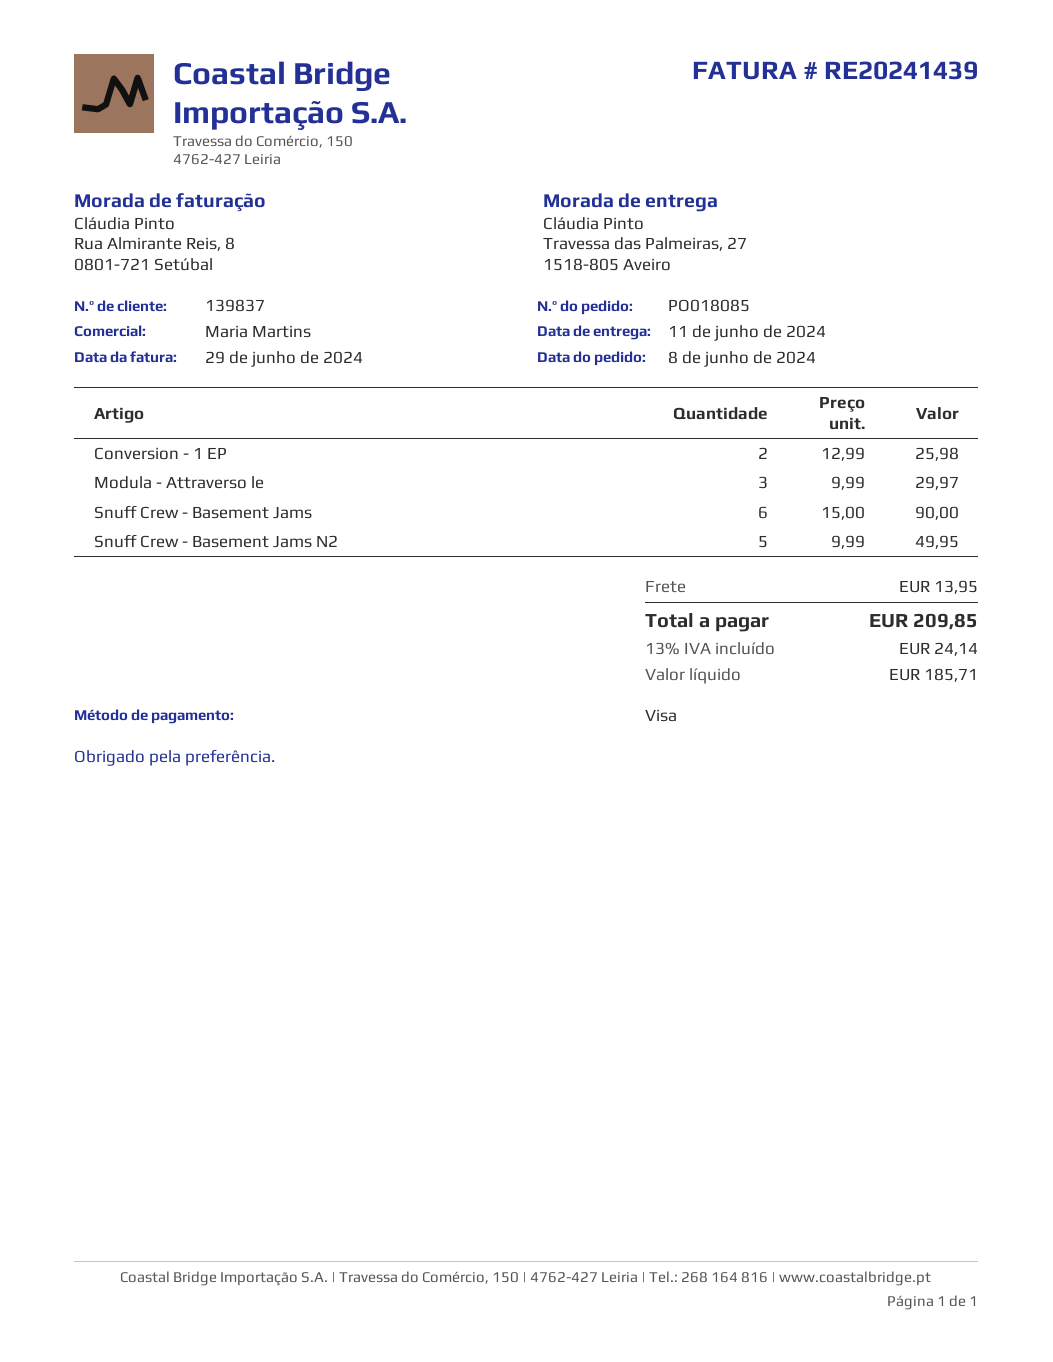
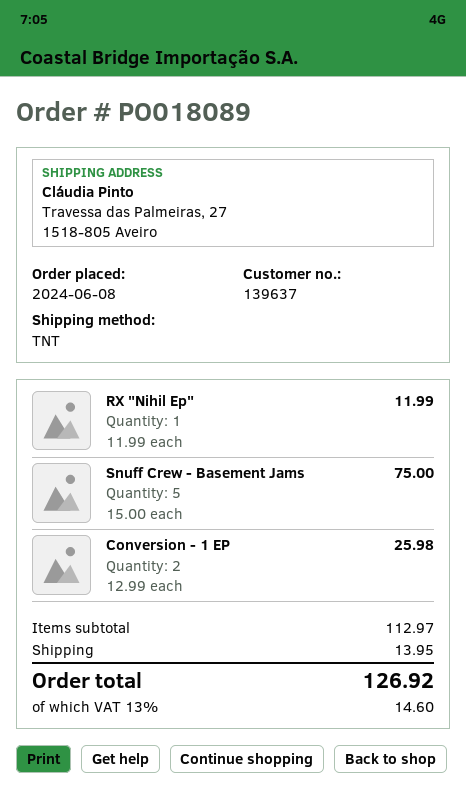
order number: PO018085 -> PO018089
customer number: 139837 -> 139637
Modula - Attraverso le: 3 x 9.99 = 29.97 -> none
Snuff Crew - Basement Jams: 6 x 15.00 = 90.00 -> 5 x 15.00 = 75.00
Snuff Crew - Basement Jams N2: 5 x 9.99 = 49.95 -> none
RX "Nihil Ep": none -> 1 x 11.99 = 11.99
tax: 13% = 24.14 -> 13% = 14.60
total: 209.85 -> 126.92

